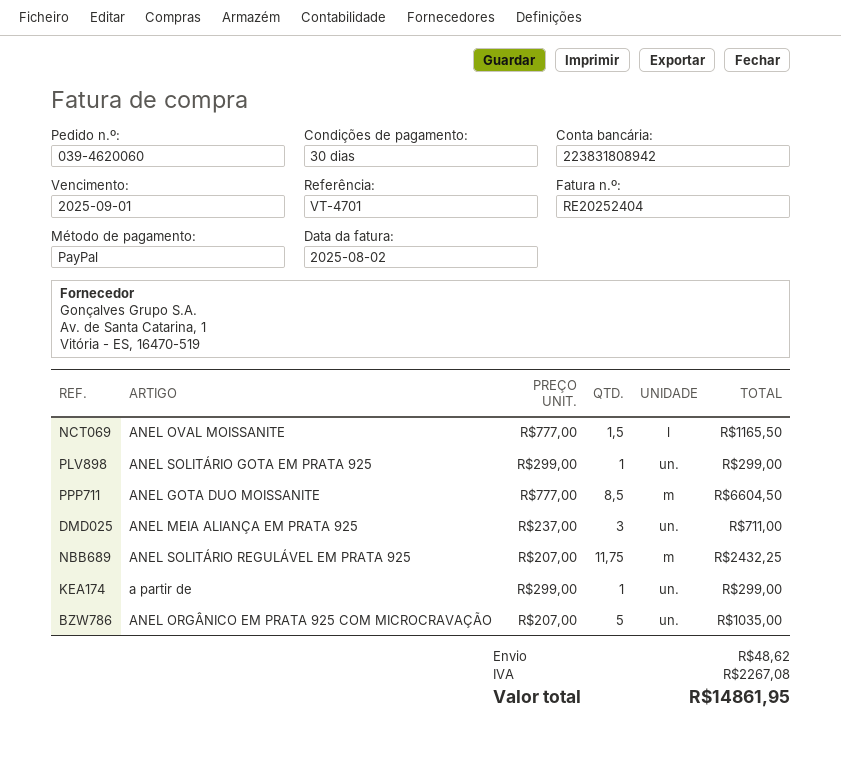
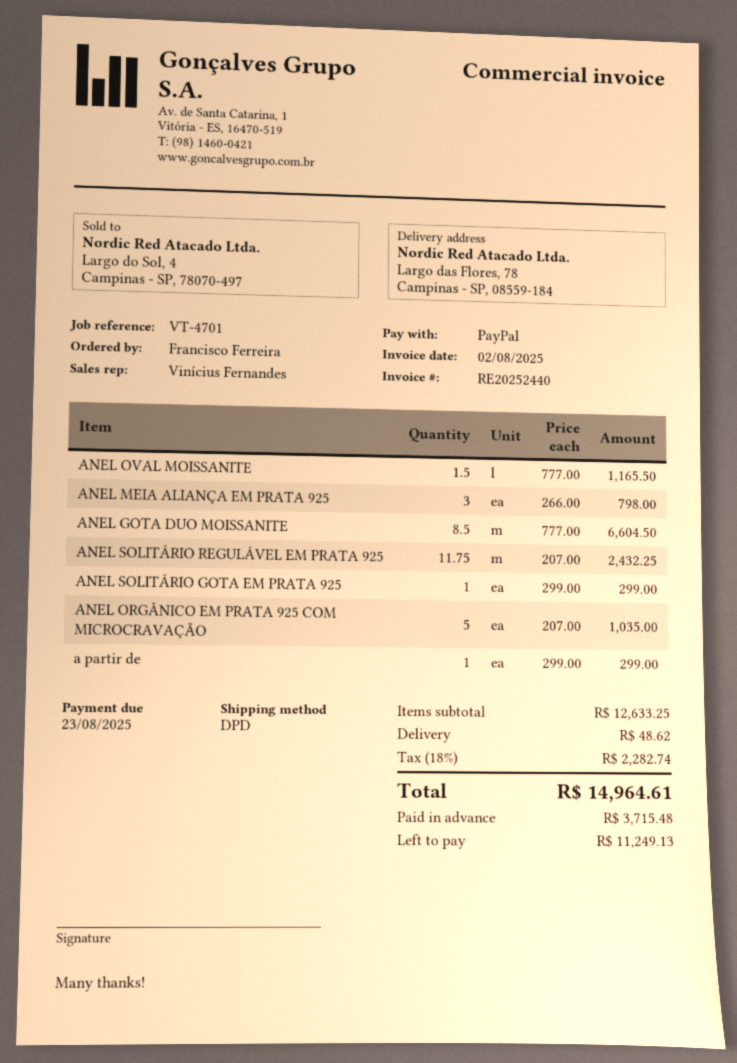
invoice number: RE20252404 -> RE20252440
due date: 2025-09-01 -> 2025-08-23
ANEL MEIA ALIANÇA EM PRATA 925: 3 x 237.00 = 711.00 -> 3 x 266.00 = 798.00
tax: 2267.08 -> 2282.74
total: 14861.95 -> 14964.61

